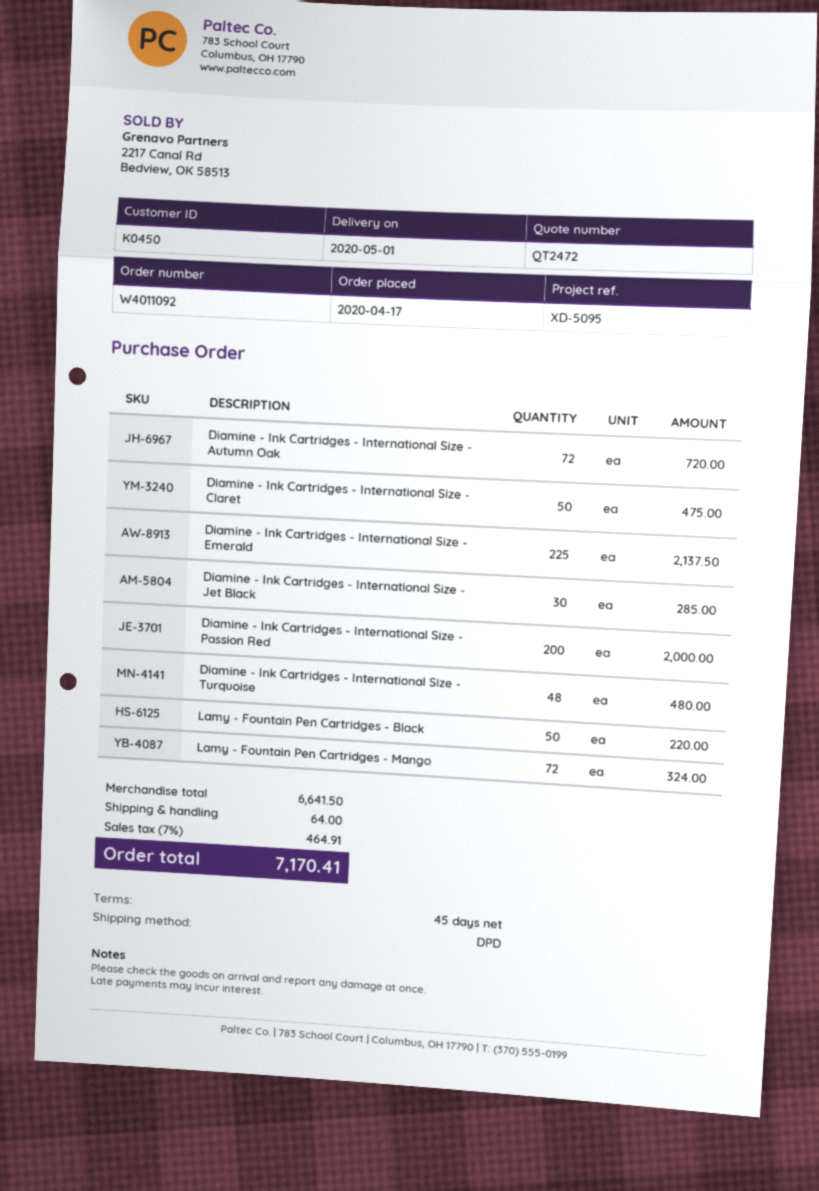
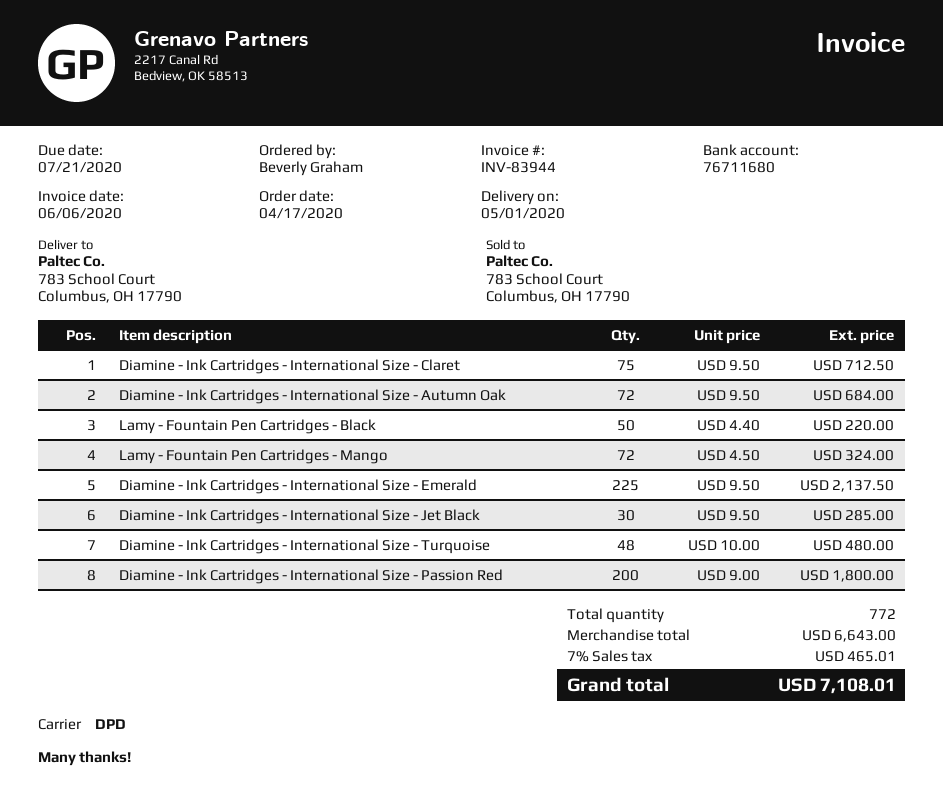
Diamine - Ink Cartridges - International Size - Autumn Oak: 72 for 720.00 -> 72 for 684.00
Diamine - Ink Cartridges - International Size - Claret: 50 for 475.00 -> 75 for 712.50
Diamine - Ink Cartridges - International Size - Passion Red: 200 for 2000.00 -> 200 for 1800.00
subtotal: 6641.50 -> 6643.00
shipping: 64.00 -> none
tax: 7% = 464.91 -> 7% = 465.01
total: 7170.41 -> 7108.01

